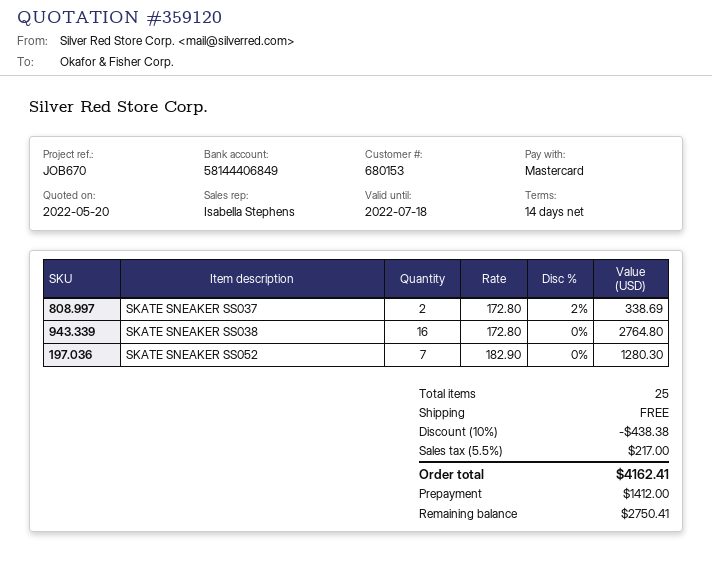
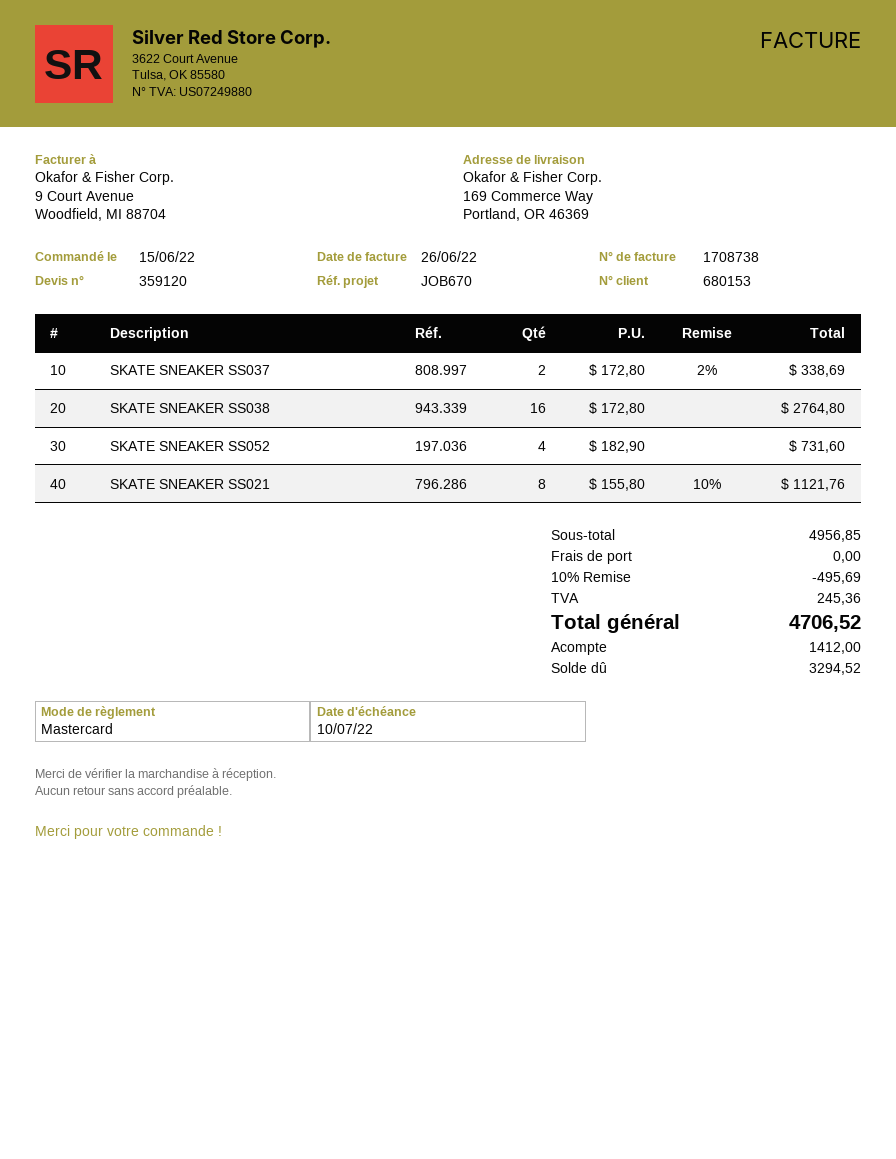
SKATE SNEAKER SS052: 7 x 182.90 = 1280.30 -> 4 x 182.90 = 731.60
SKATE SNEAKER SS021: none -> 8 x 155.80 - 10% = 1121.76
discount: 10% = 438.38 -> 10% = 495.69
tax: 217.00 -> 245.36
total: 4162.41 -> 4706.52
balance: 2750.41 -> 3294.52

